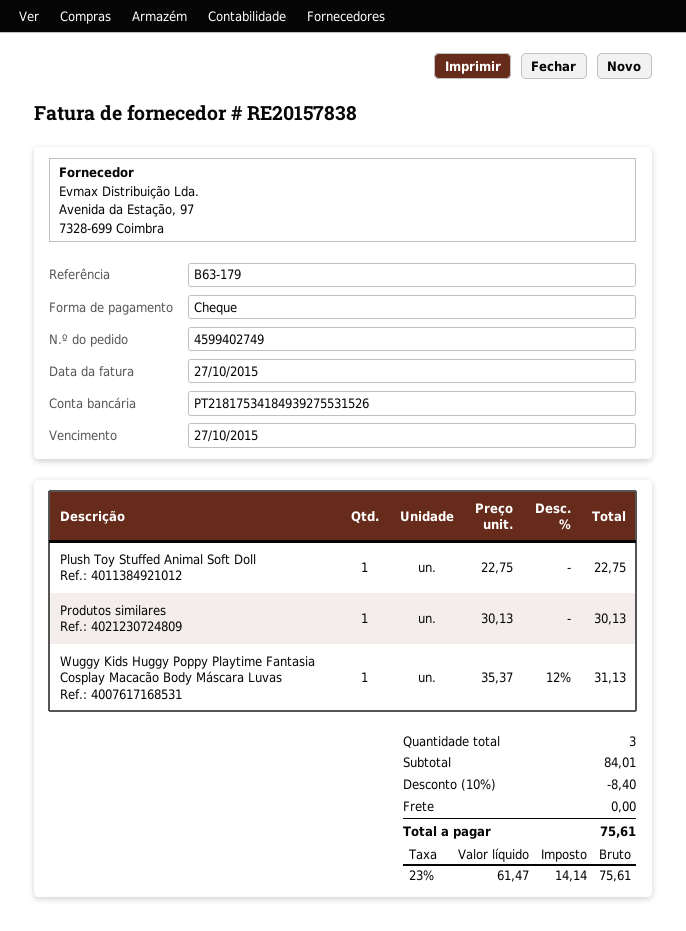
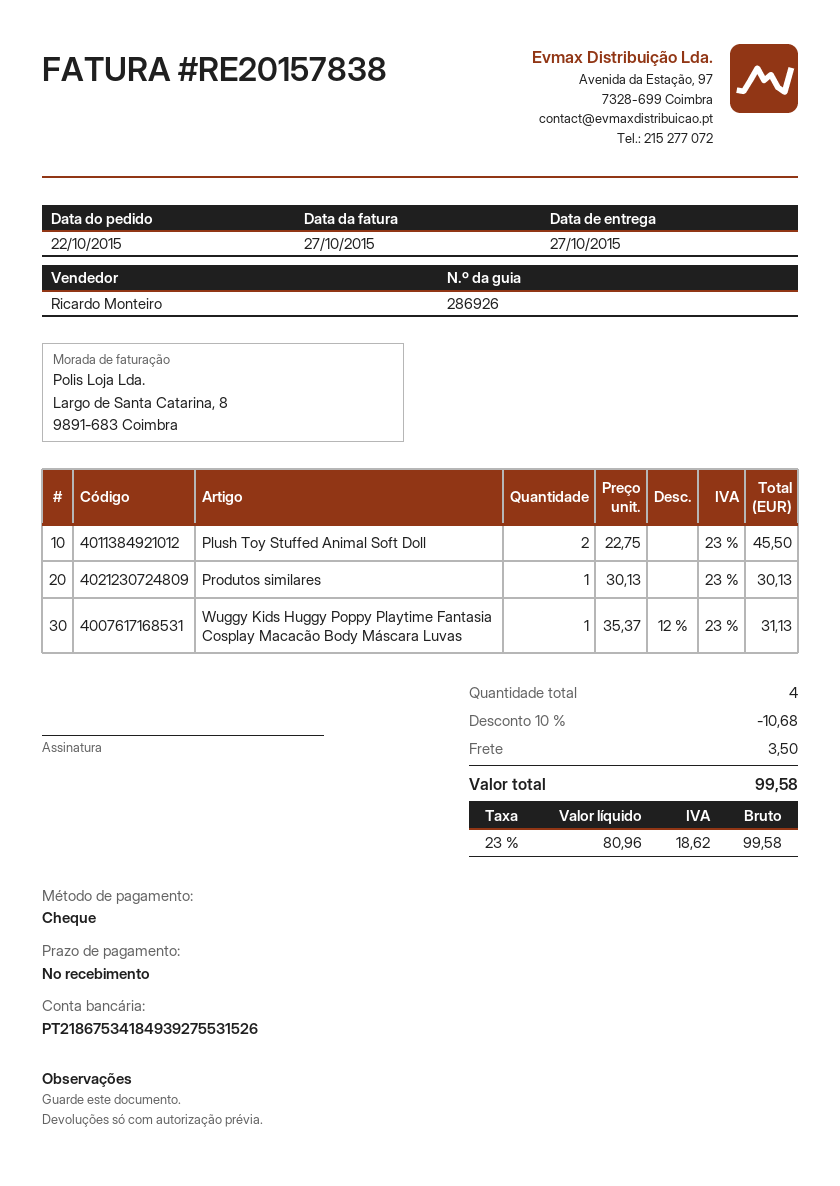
bank account: PT21817534184939275531526 -> PT21867534184939275531526
Plush Toy Stuffed Animal Soft Doll: 1 x 22.75 = 22.75 -> 2 x 22.75 = 45.50
total quantity: 3 -> 4
discount: 10% = 8.40 -> 10% = 10.68
shipping: 0.00 -> 3.50
net: 61.47 -> 80.96
tax: 23% = 14.14 -> 23% = 18.62
total: 75.61 -> 99.58

